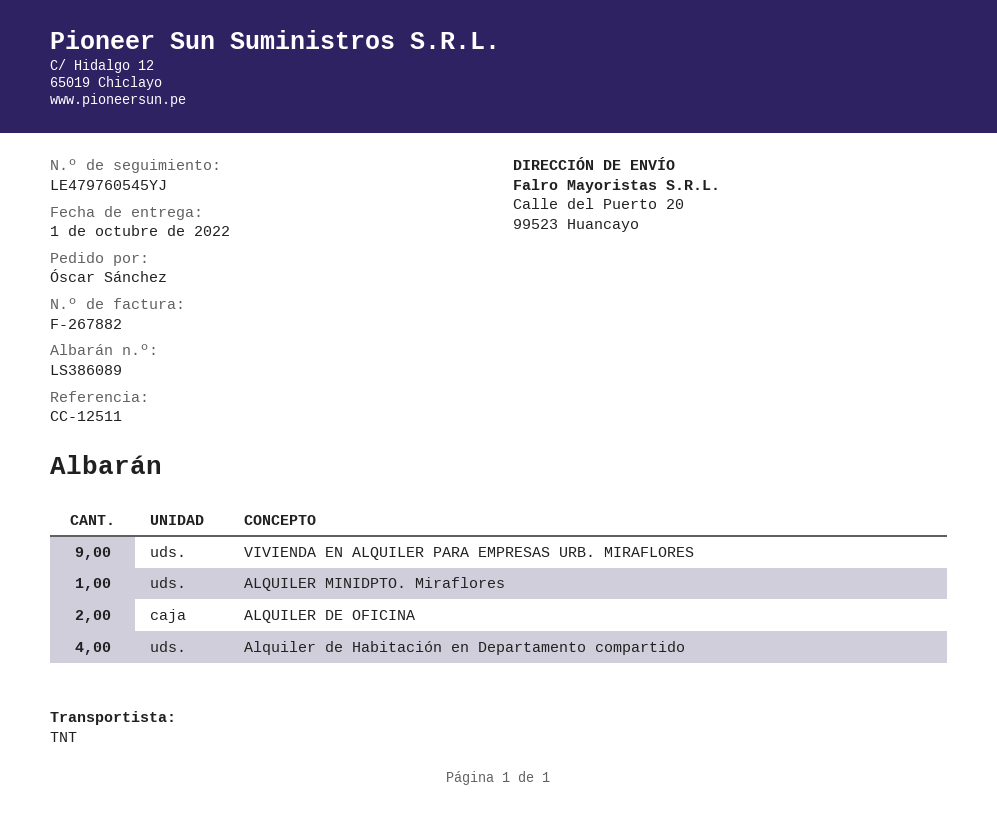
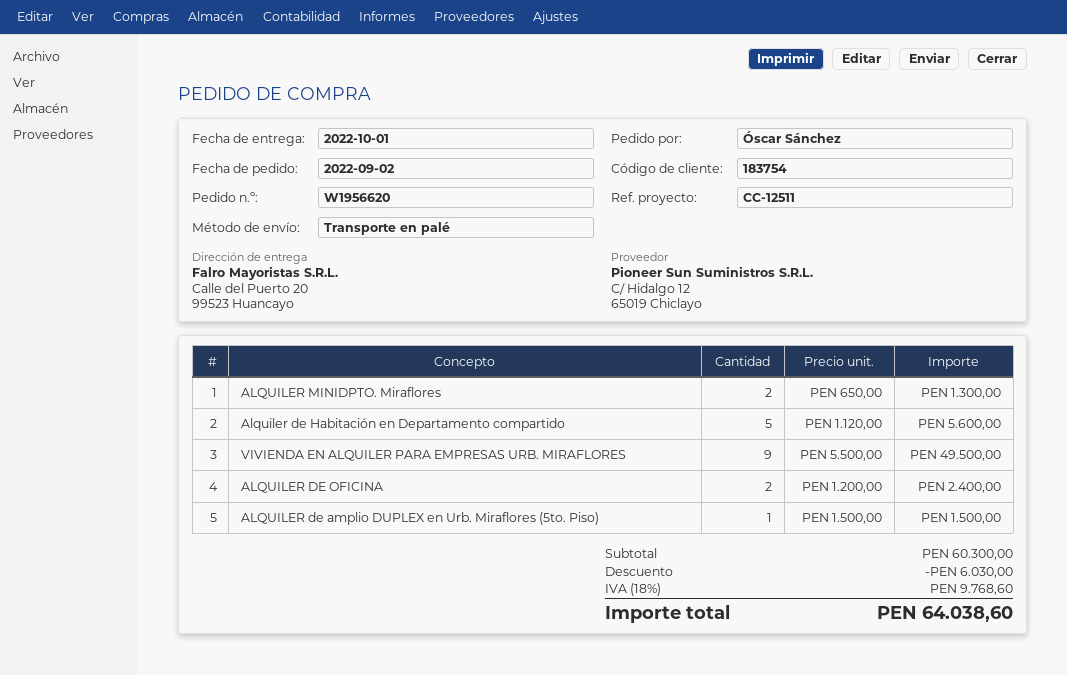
shipping method: TNT -> pallet freight
ALQUILER MINIDPTO. Miraflores: 1 -> 2
Alquiler de Habitación en Departamento compartido: 4 -> 5
ALQUILER de amplio DUPLEX en Urb. Miraflores (5to. Piso): none -> 1

